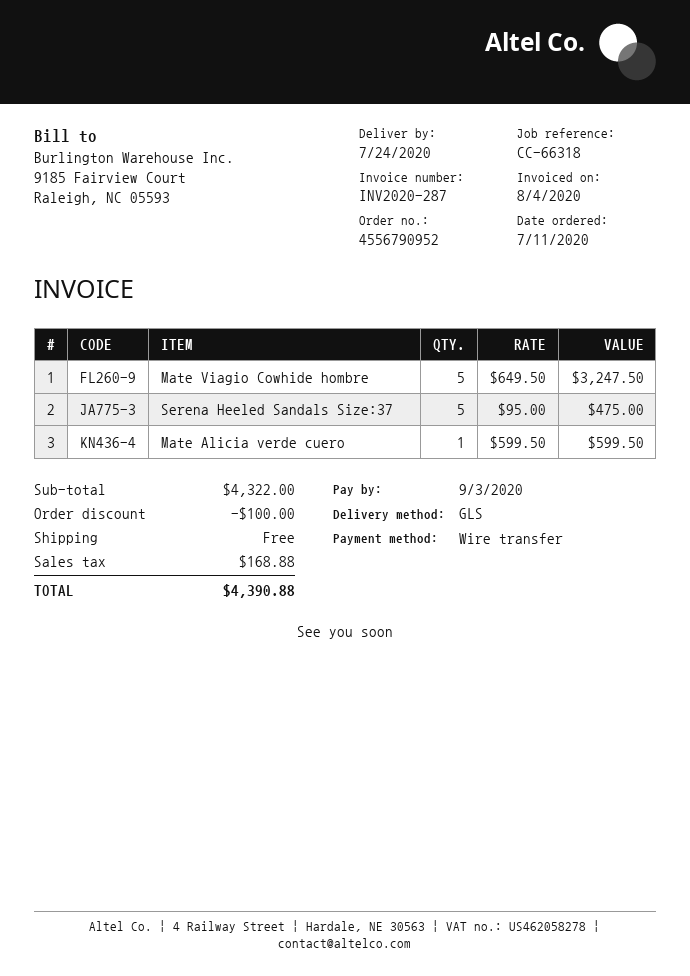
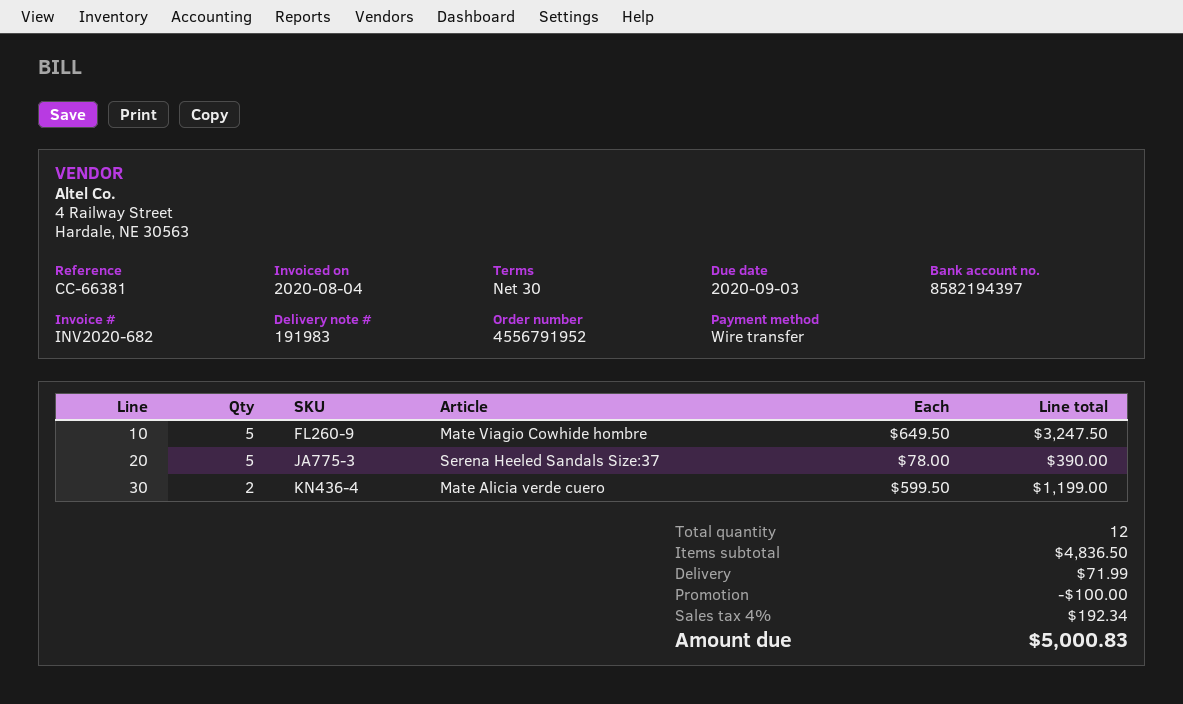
order number: 4556790952 -> 4556791952
invoice number: INV2020-287 -> INV2020-682
reference: CC-66318 -> CC-66381
Serena Heeled Sandals Size:37: 5 x 95.00 = 475.00 -> 5 x 78.00 = 390.00
Mate Alicia verde cuero: 1 x 599.50 = 599.50 -> 2 x 599.50 = 1199.00
subtotal: 4322.00 -> 4836.50
shipping: 0.00 -> 71.99
tax: 168.88 -> 192.34
total: 4390.88 -> 5000.83

